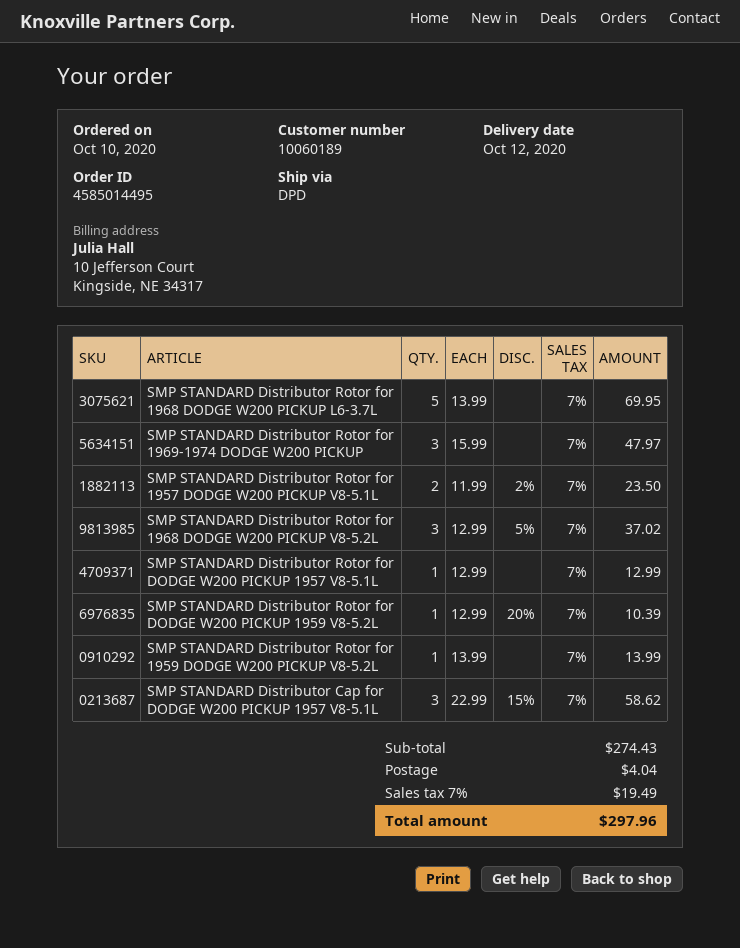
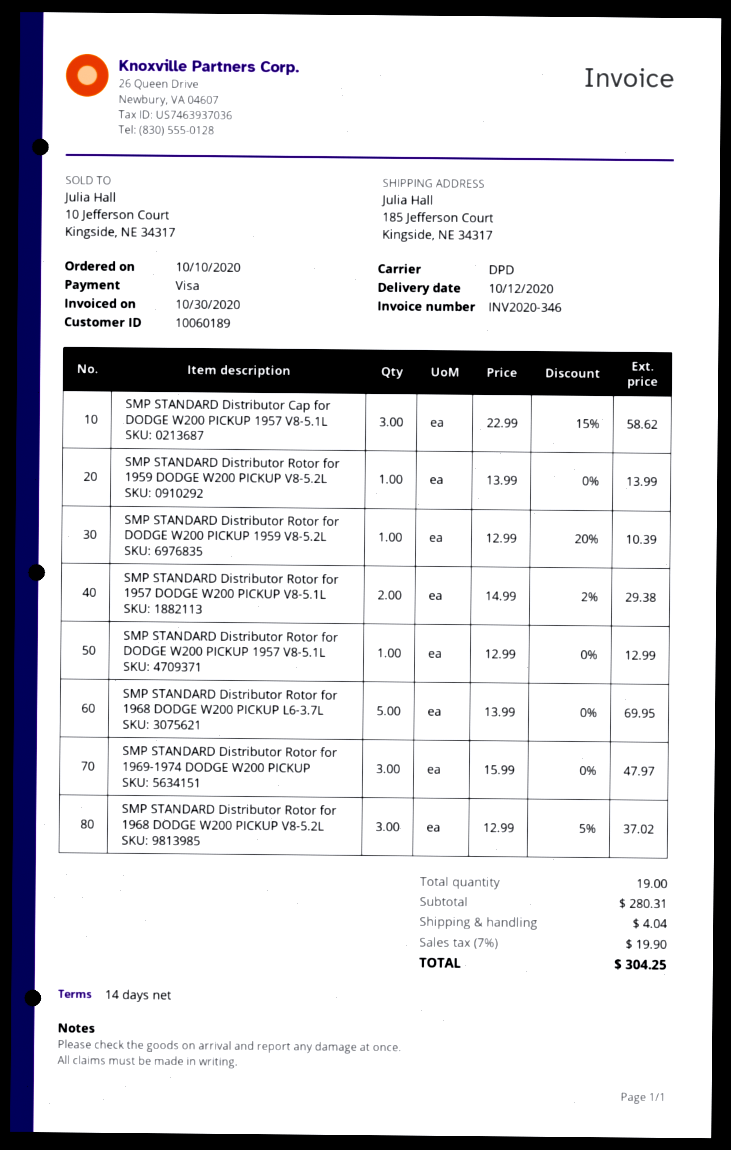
SMP STANDARD Distributor Rotor for 1957 DODGE W200 PICKUP V8-5.1L: 2 x 11.99 - 2% = 23.50 -> 2 x 14.99 - 2% = 29.38
subtotal: 274.43 -> 280.31
tax: 7% = 19.49 -> 7% = 19.90
total: 297.96 -> 304.25

